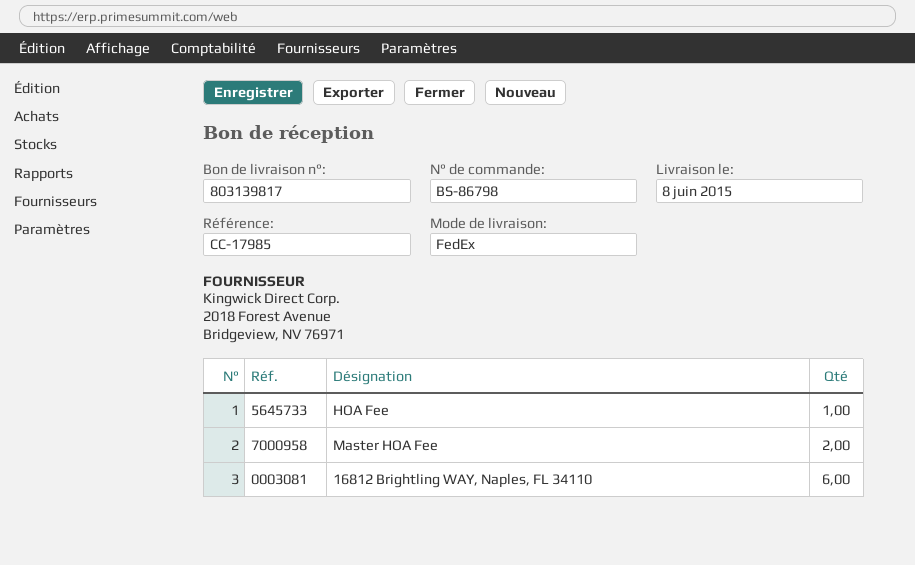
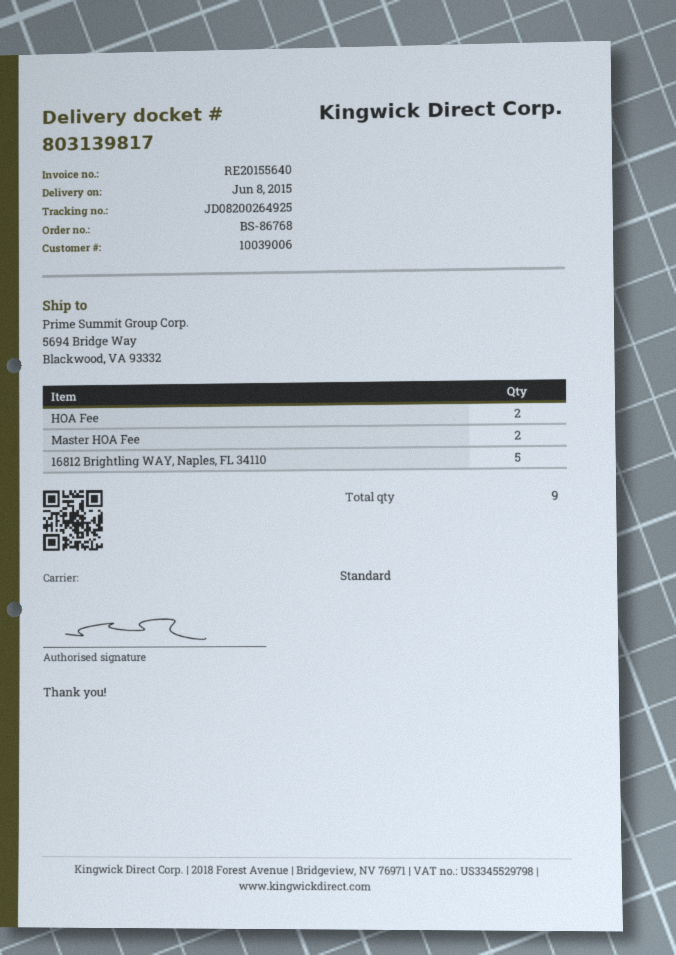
order number: BS-86798 -> BS-86768
shipping method: FedEx -> standard
HOA Fee: 1 -> 2
16812 Brightling WAY, Naples, FL 34110: 6 -> 5

